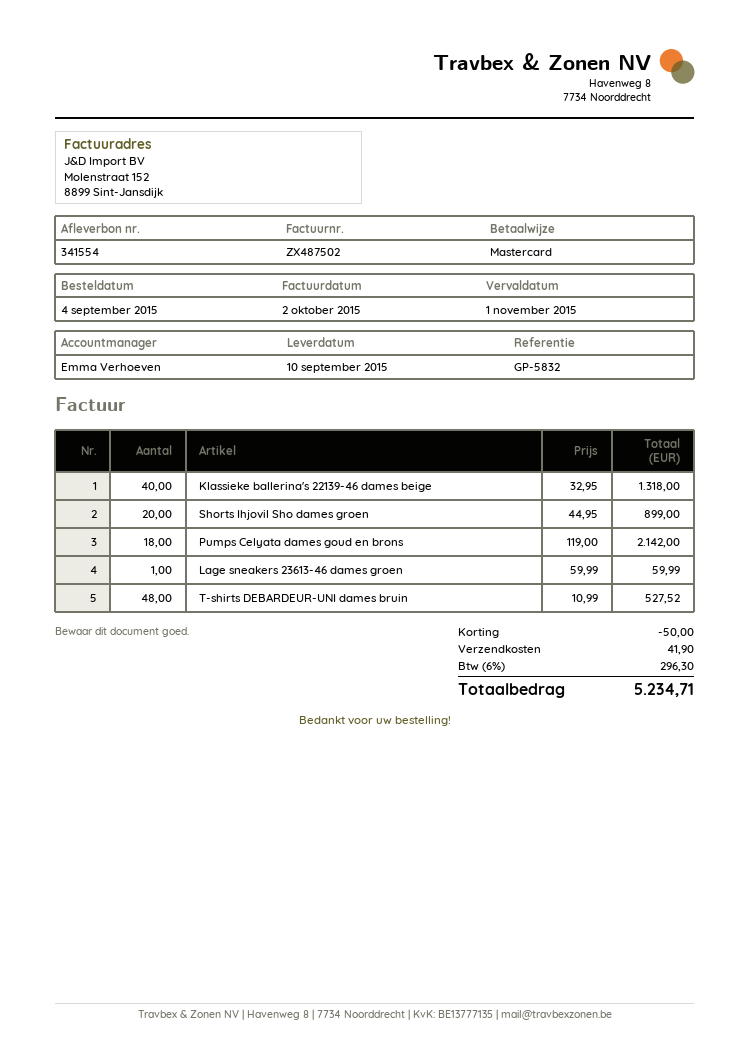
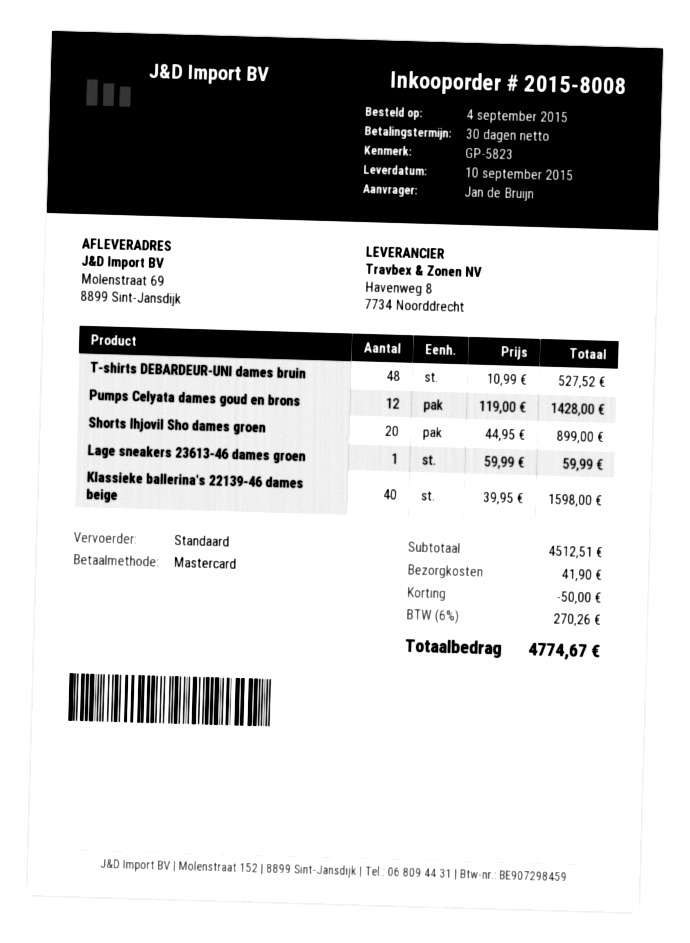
reference: GP-5832 -> GP-5823
Klassieke ballerina's 22139-46 dames beige: 40 x 32.95 = 1318.00 -> 40 x 39.95 = 1598.00
Pumps Celyata dames goud en brons: 18 x 119.00 = 2142.00 -> 12 x 119.00 = 1428.00
tax: 6% = 296.30 -> 6% = 270.26
total: 5234.71 -> 4774.67

